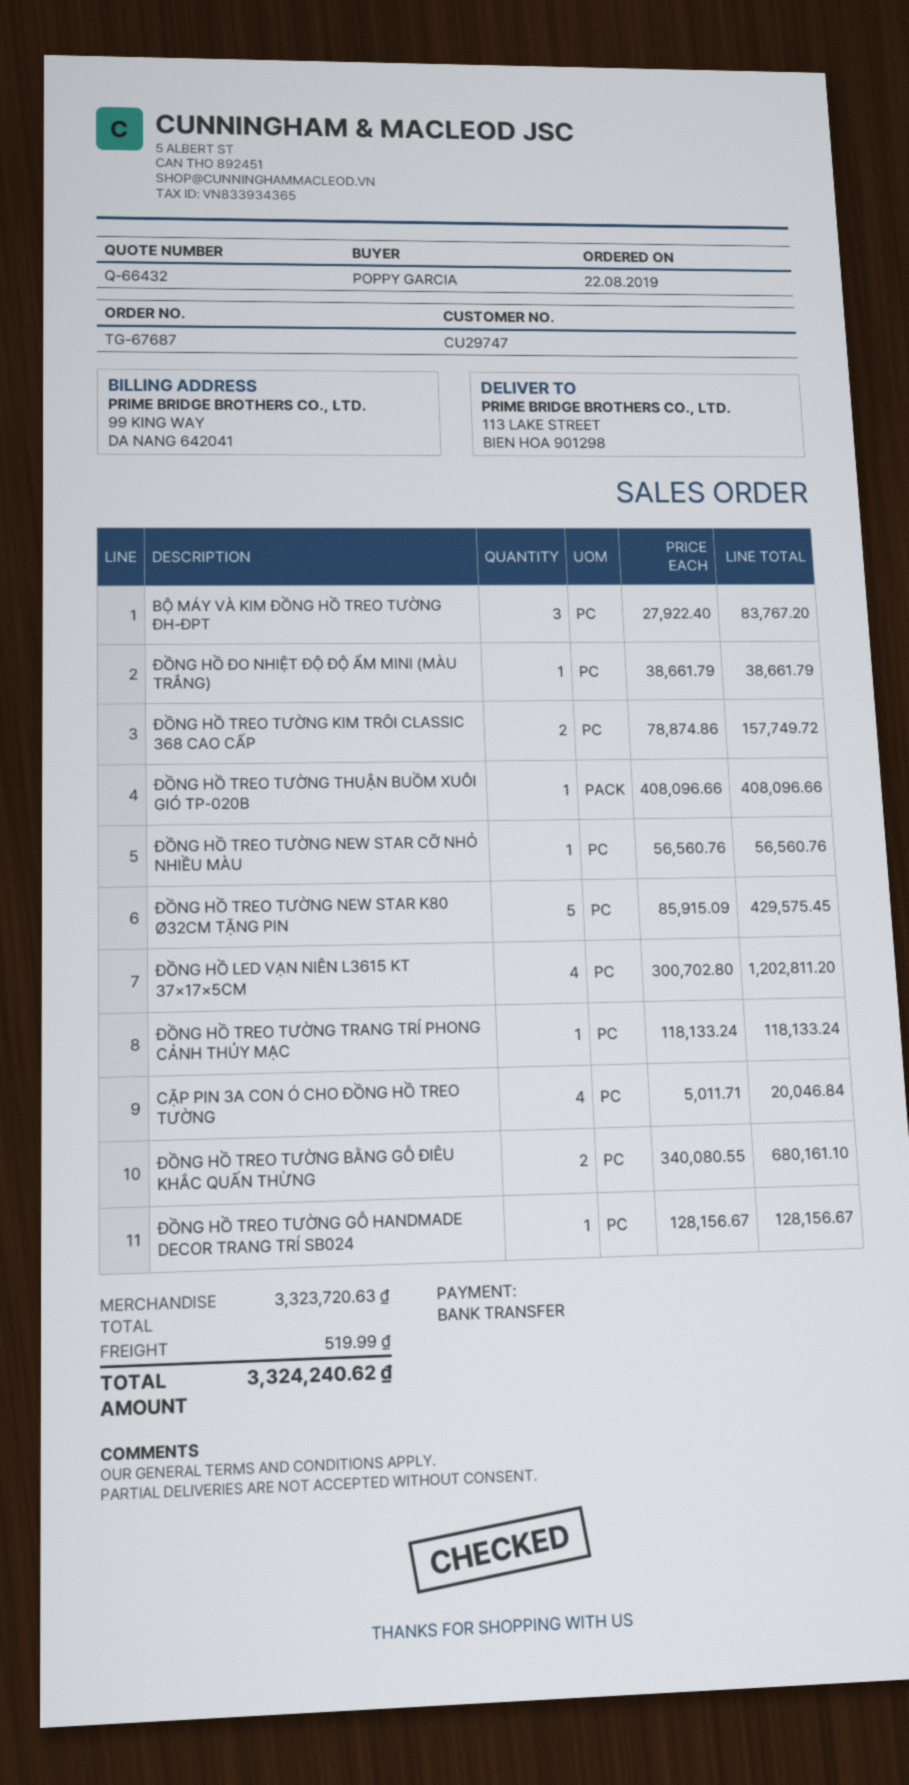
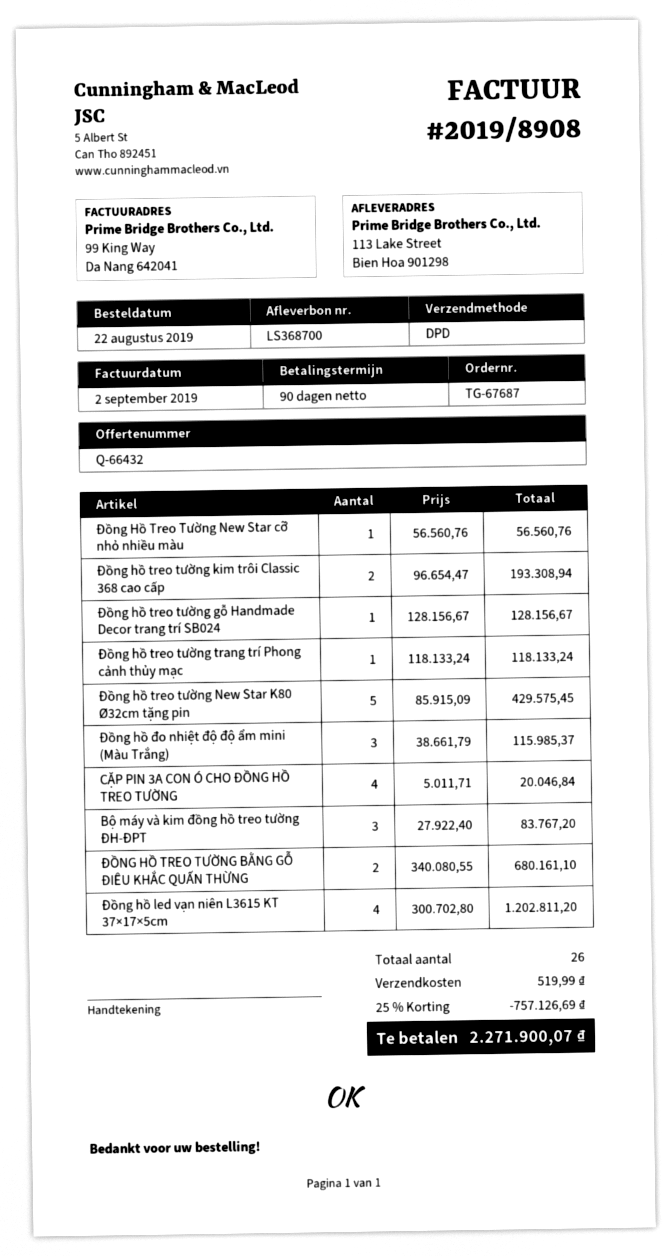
ĐỒNG HỒ ĐO NHIỆT ĐỘ ĐỘ ẨM MINI (MÀU TRẮNG): 1 x 38661.79 = 38661.79 -> 3 x 38661.79 = 115985.37
ĐỒNG HỒ TREO TƯỜNG KIM TRÔI CLASSIC 368 CAO CẤP: 2 x 78874.86 = 157749.72 -> 2 x 96654.47 = 193308.94
ĐỒNG HỒ TREO TƯỜNG THUẬN BUỒM XUÔI GIÓ TP-020B: 1 x 408096.66 = 408096.66 -> none
discount: none -> 25% = 757126.69
total: 3324240.62 -> 2271900.07

